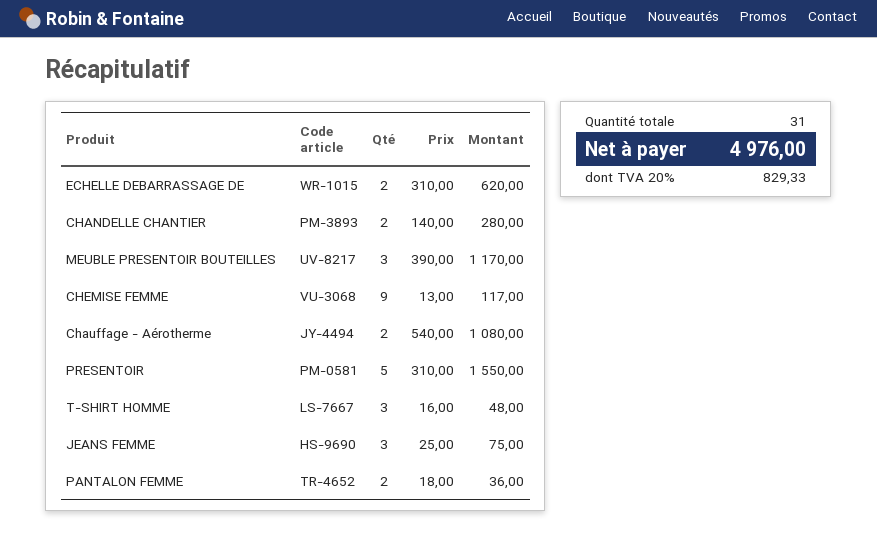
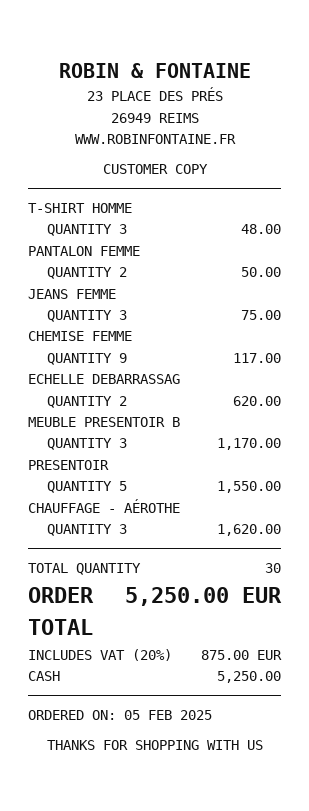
CHANDELLE CHANTIER: 2 for 280.00 -> none
Chauffage - Aérotherme: 2 for 1080.00 -> 3 for 1620.00
PANTALON FEMME: 2 for 36.00 -> 2 for 50.00
total quantity: 31 -> 30
tax: 20% = 829.33 -> 20% = 875.00
total: 4976.00 -> 5250.00

